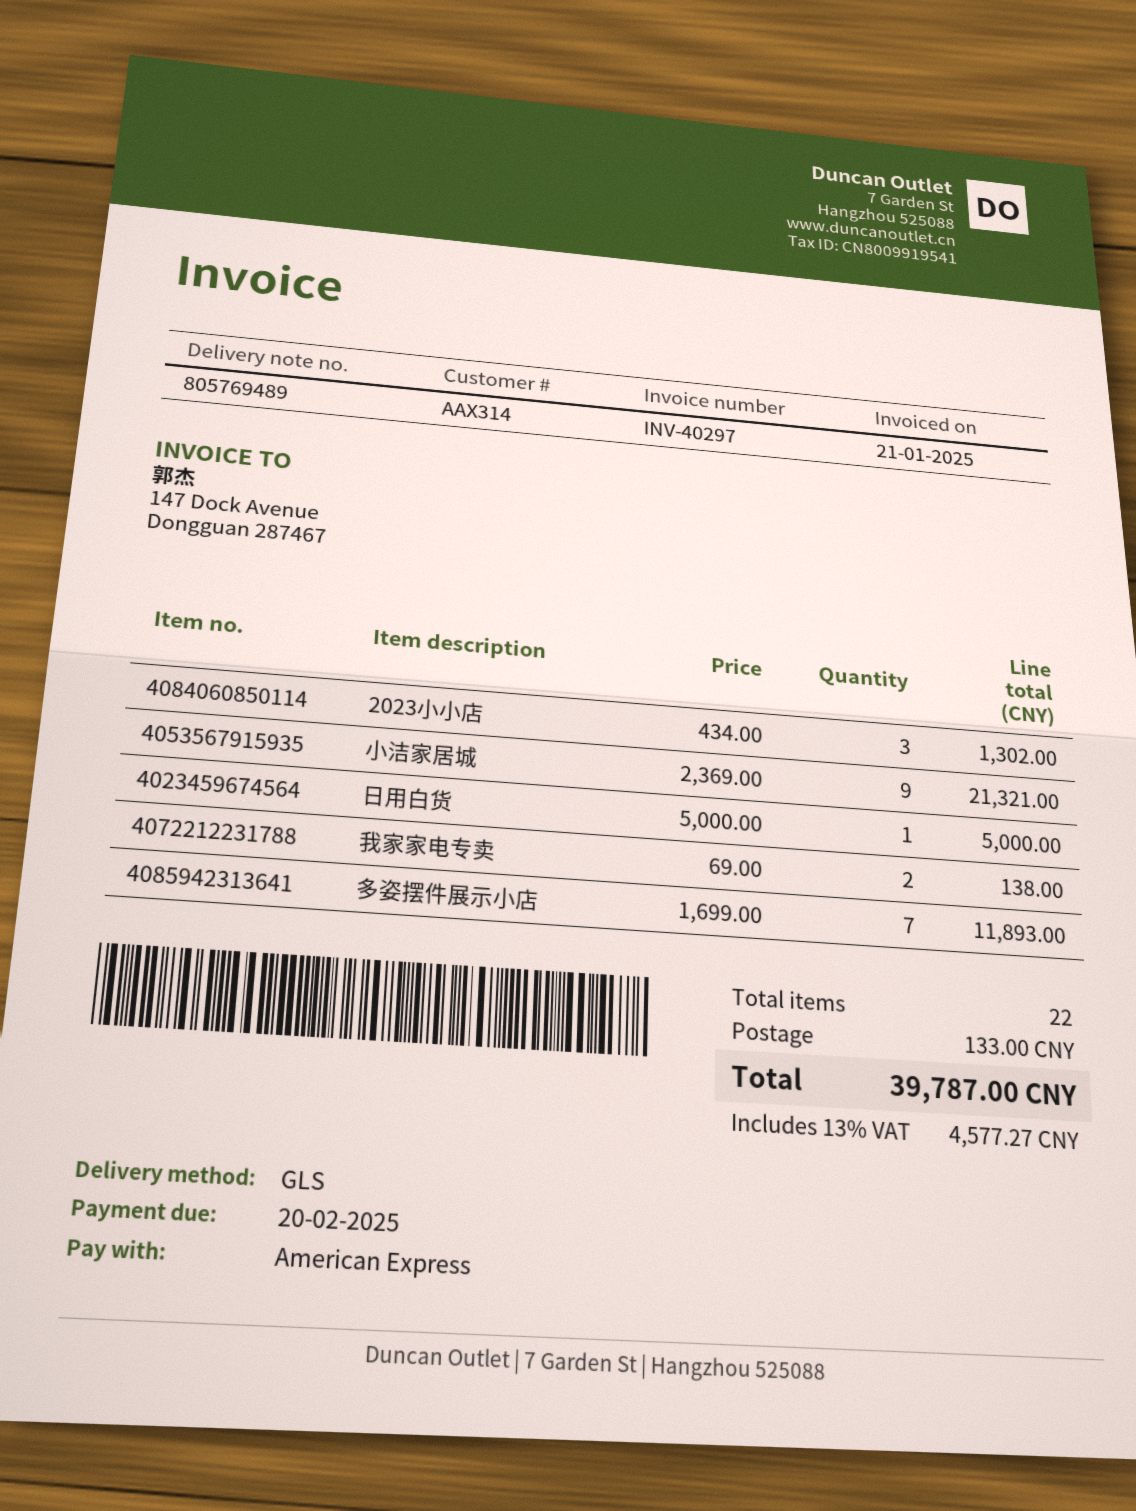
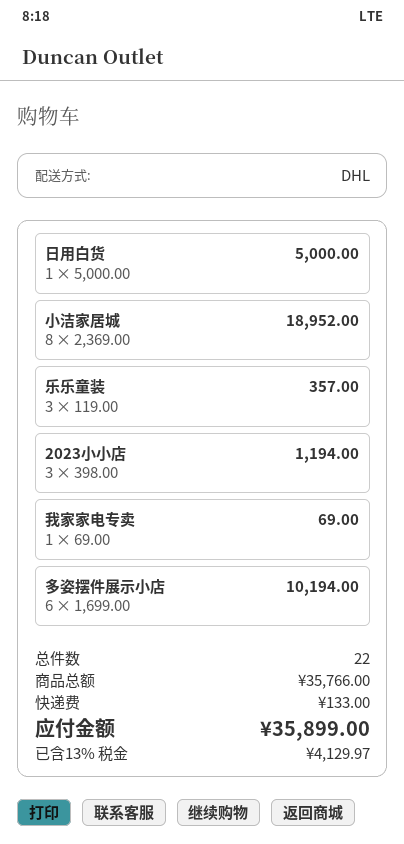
shipping method: GLS -> DHL
2023小小店: 3 x 434.00 = 1302.00 -> 3 x 398.00 = 1194.00
小洁家居城: 9 x 2369.00 = 21321.00 -> 8 x 2369.00 = 18952.00
我家家电专卖: 2 x 69.00 = 138.00 -> 1 x 69.00 = 69.00
多姿摆件展示小店: 7 x 1699.00 = 11893.00 -> 6 x 1699.00 = 10194.00
乐乐童装: none -> 3 x 119.00 = 357.00
tax: 13% = 4577.27 -> 13% = 4129.97
total: 39787.00 -> 35899.00

